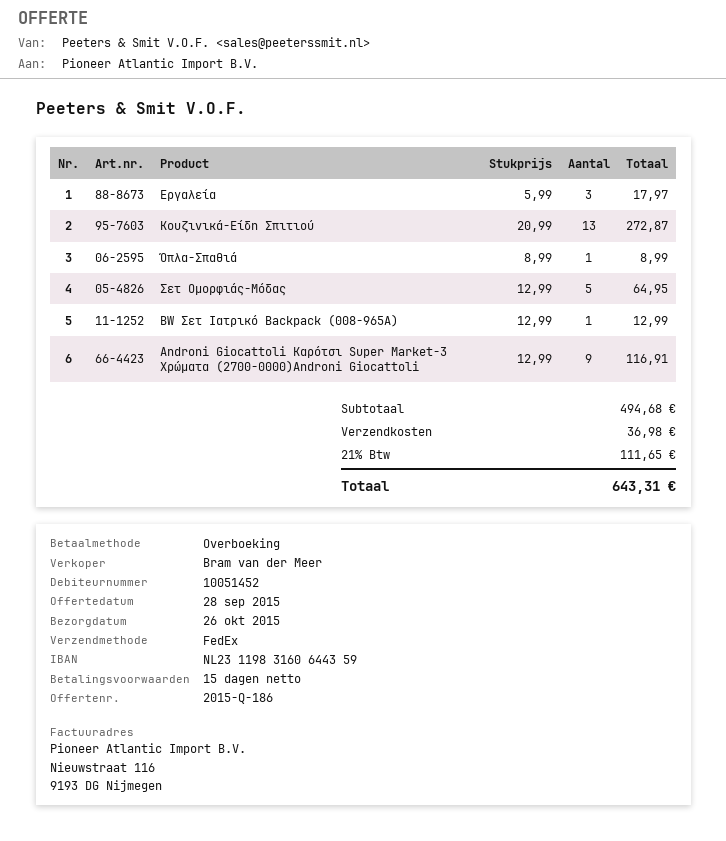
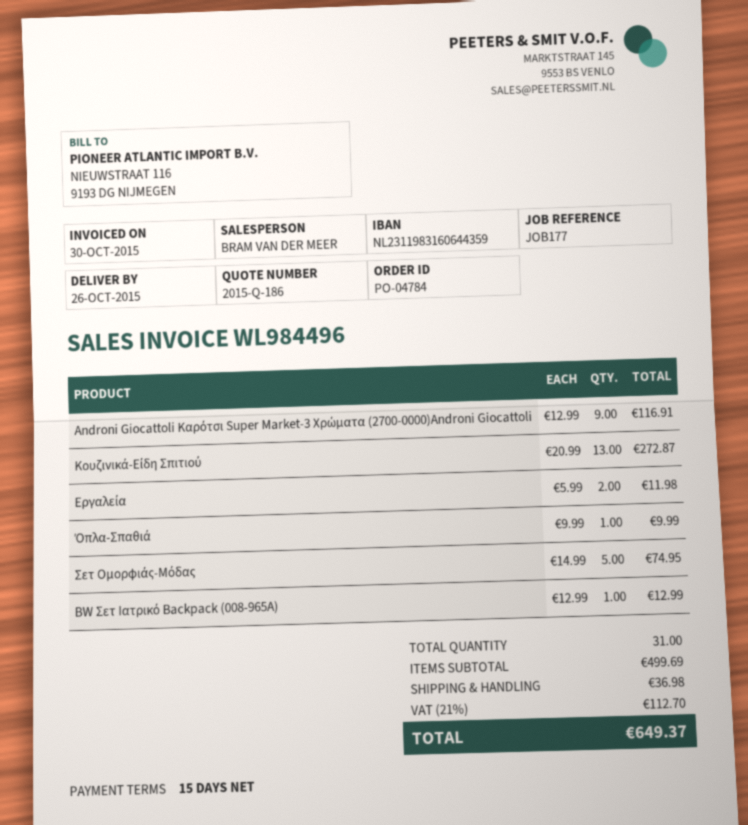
Εργαλεία: 3 x 5.99 = 17.97 -> 2 x 5.99 = 11.98
Όπλα-Σπαθιά: 1 x 8.99 = 8.99 -> 1 x 9.99 = 9.99
Σετ Ομορφιάς-Μόδας: 5 x 12.99 = 64.95 -> 5 x 14.99 = 74.95
subtotal: 494.68 -> 499.69
tax: 21% = 111.65 -> 21% = 112.70
total: 643.31 -> 649.37

